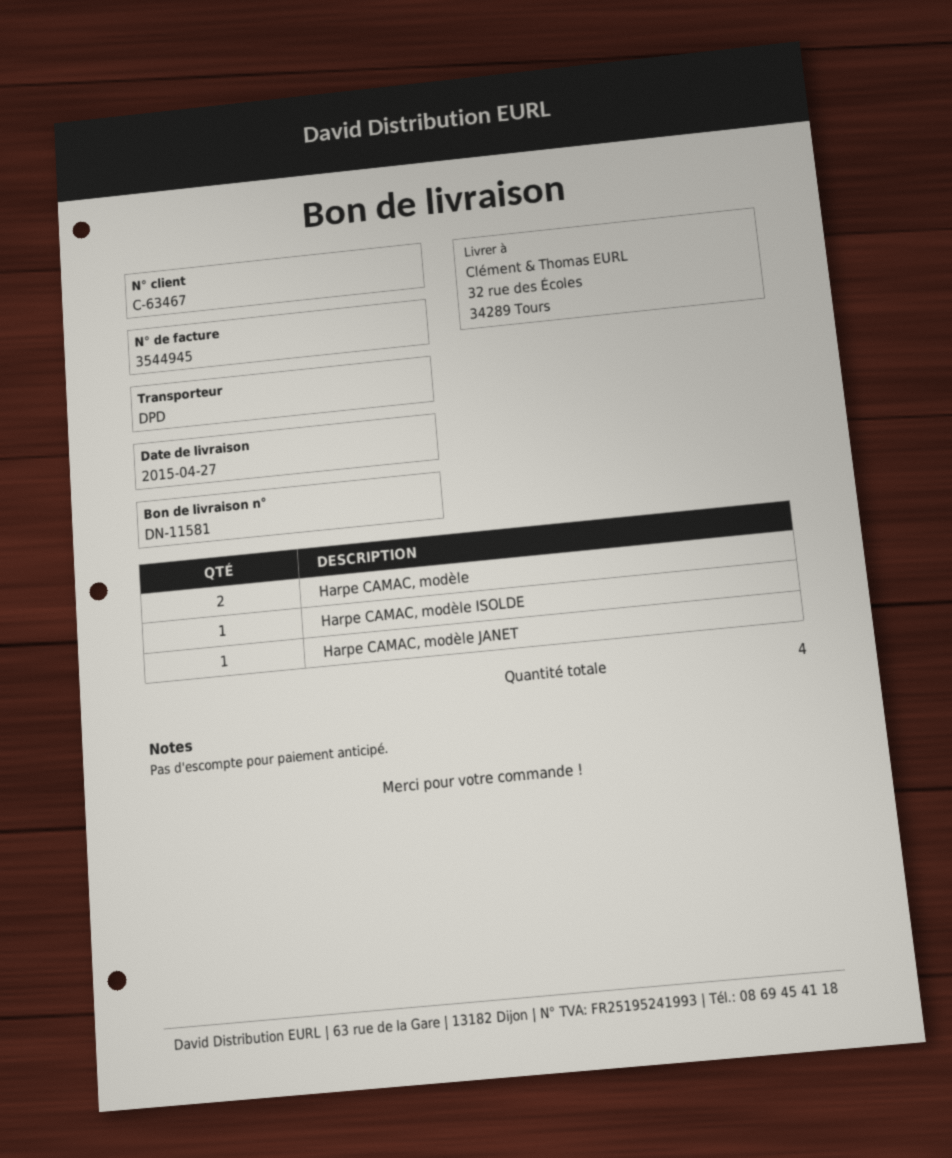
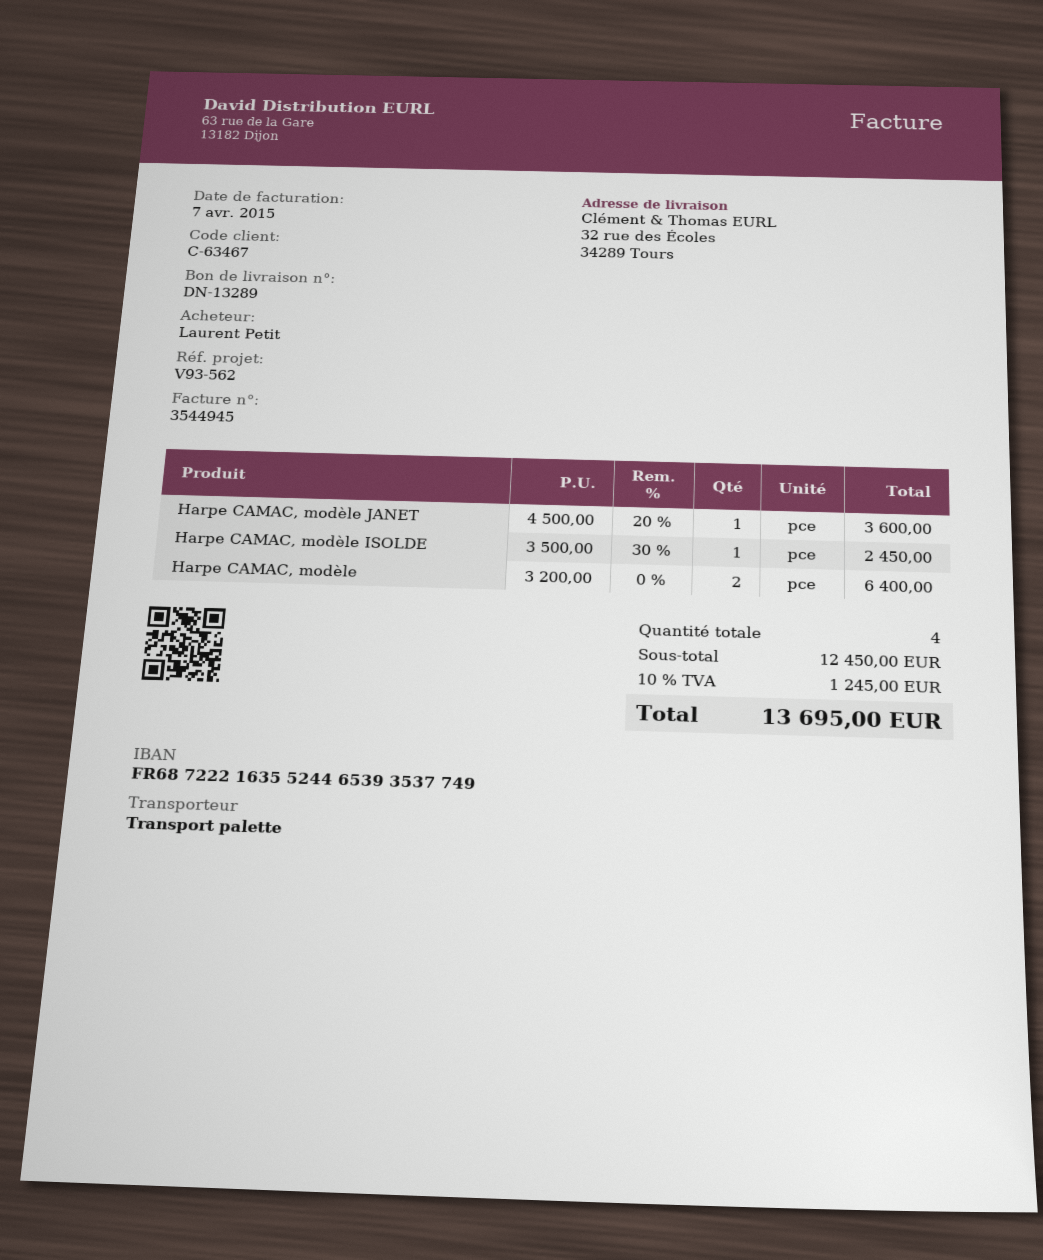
delivery note number: DN-11581 -> DN-13289
shipping method: DPD -> pallet freight

